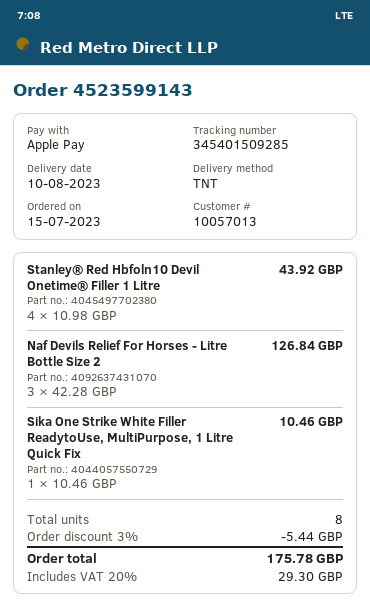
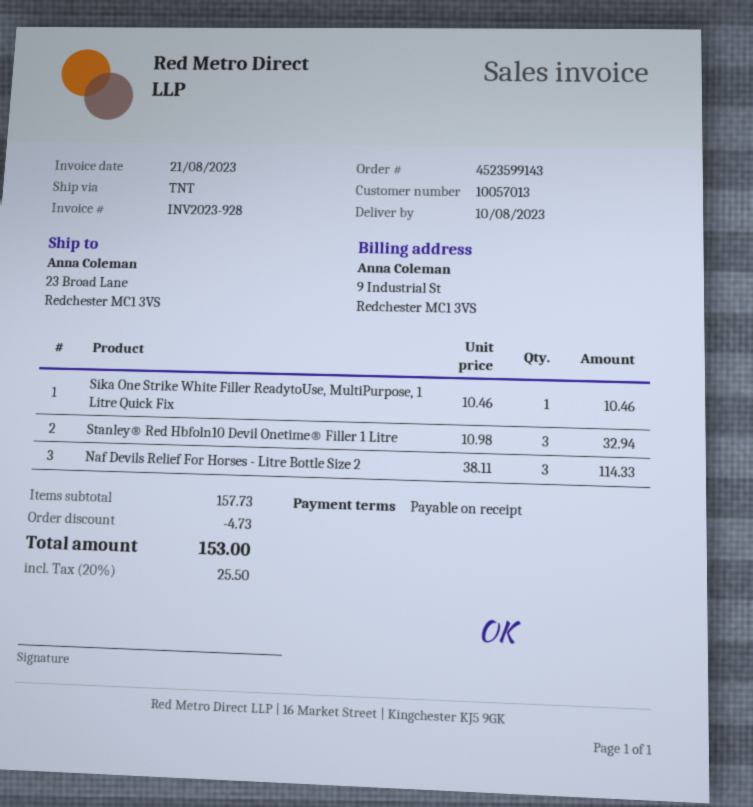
Stanley® Red Hbfoln10 Devil Onetime® Filler 1 Litre: 4 x 10.98 = 43.92 -> 3 x 10.98 = 32.94
Naf Devils Relief For Horses - Litre Bottle Size 2: 3 x 42.28 = 126.84 -> 3 x 38.11 = 114.33
discount: 5.44 -> 4.73
tax: 20% = 29.30 -> 20% = 25.50
total: 175.78 -> 153.00

